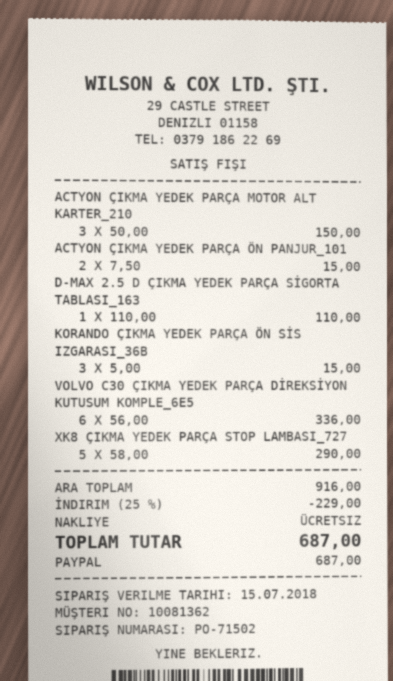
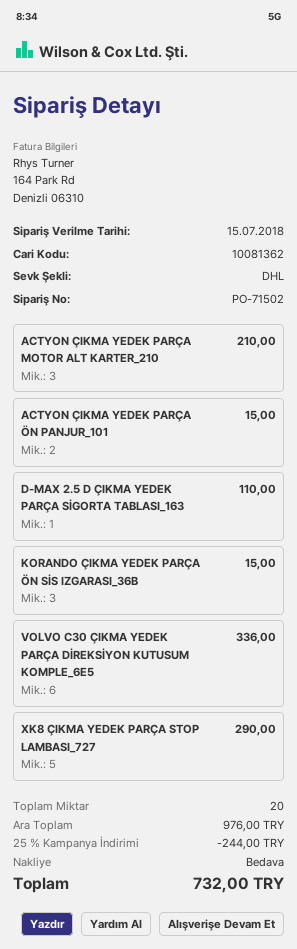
ACTYON ÇIKMA YEDEK PARÇA MOTOR ALT KARTER_210: 3 for 150.00 -> 3 for 210.00
subtotal: 916.00 -> 976.00
discount: 25% = 229.00 -> 25% = 244.00
total: 687.00 -> 732.00

